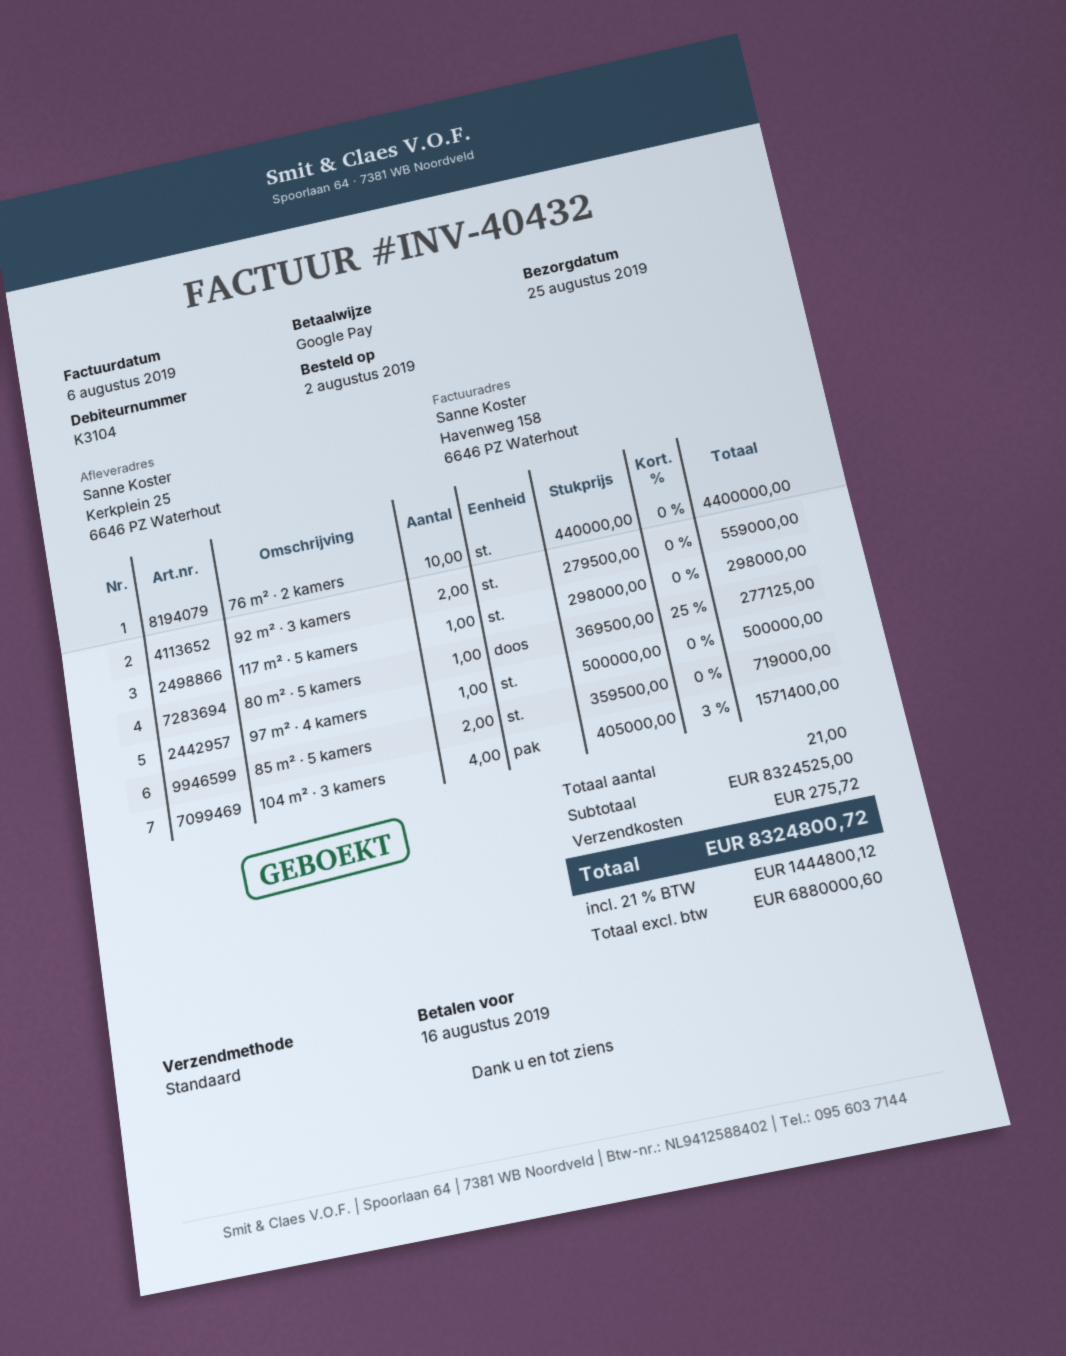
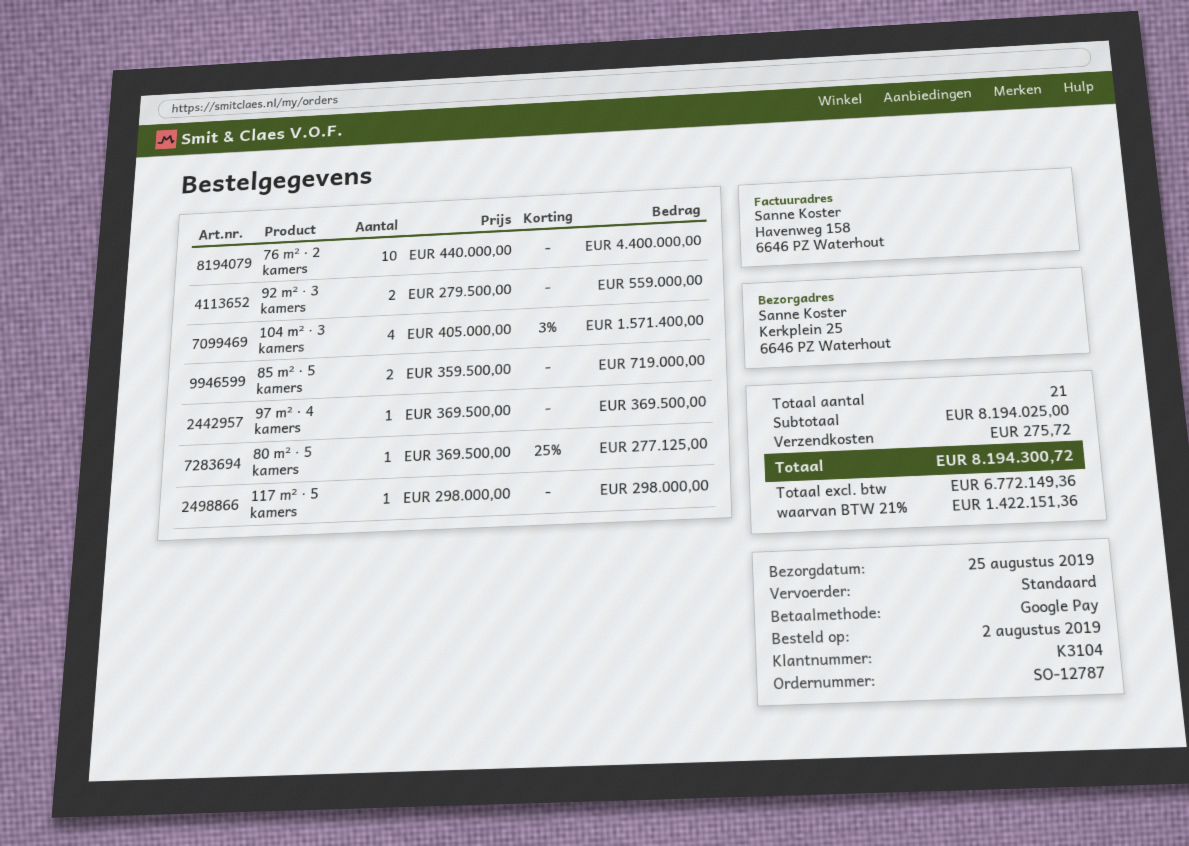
97 m² · 4 kamers: 1 x 500000.00 = 500000.00 -> 1 x 369500.00 = 369500.00
subtotal: 8324525.00 -> 8194025.00
net: 6880000.60 -> 6772149.36
tax: 21% = 1444800.12 -> 21% = 1422151.36
total: 8324800.72 -> 8194300.72

